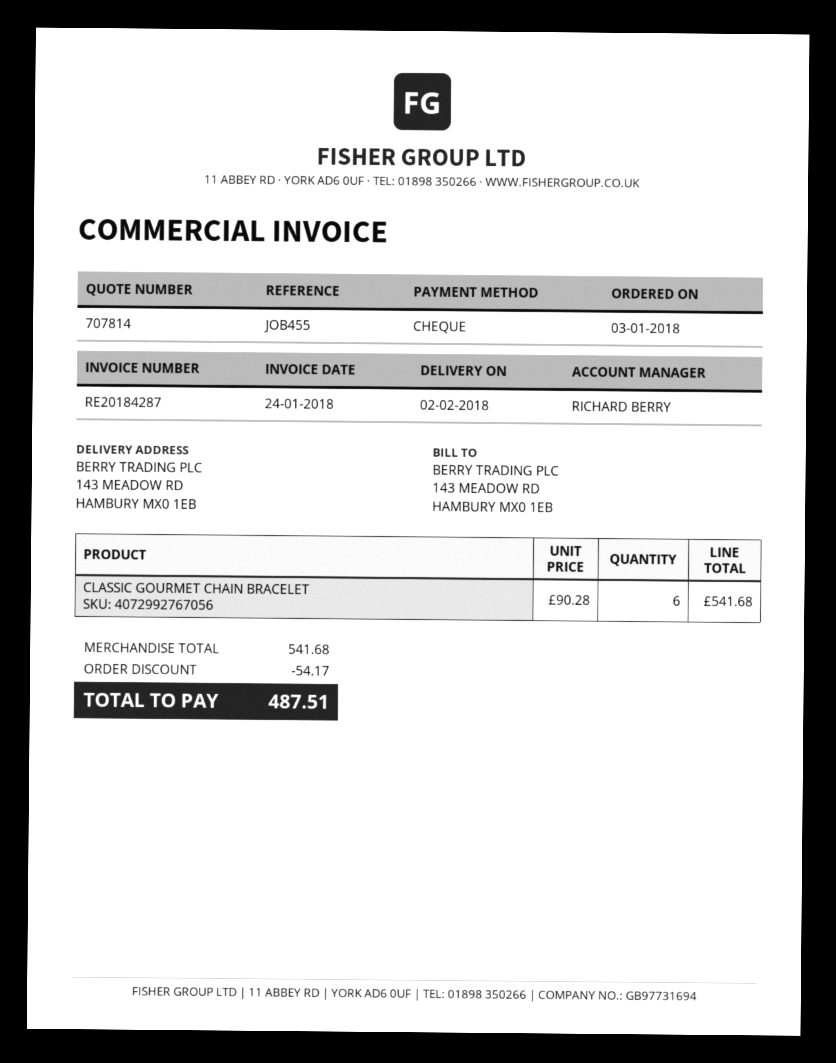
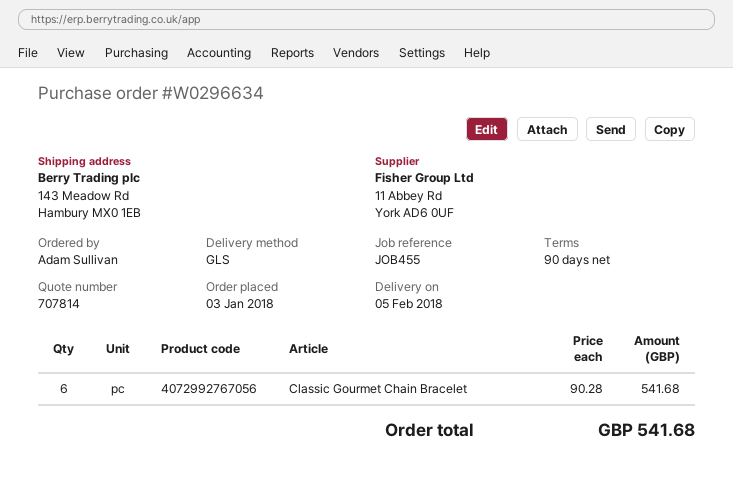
delivery date: 2018-02-02 -> 2018-02-05
discount: 54.17 -> none
total: 487.51 -> 541.68

